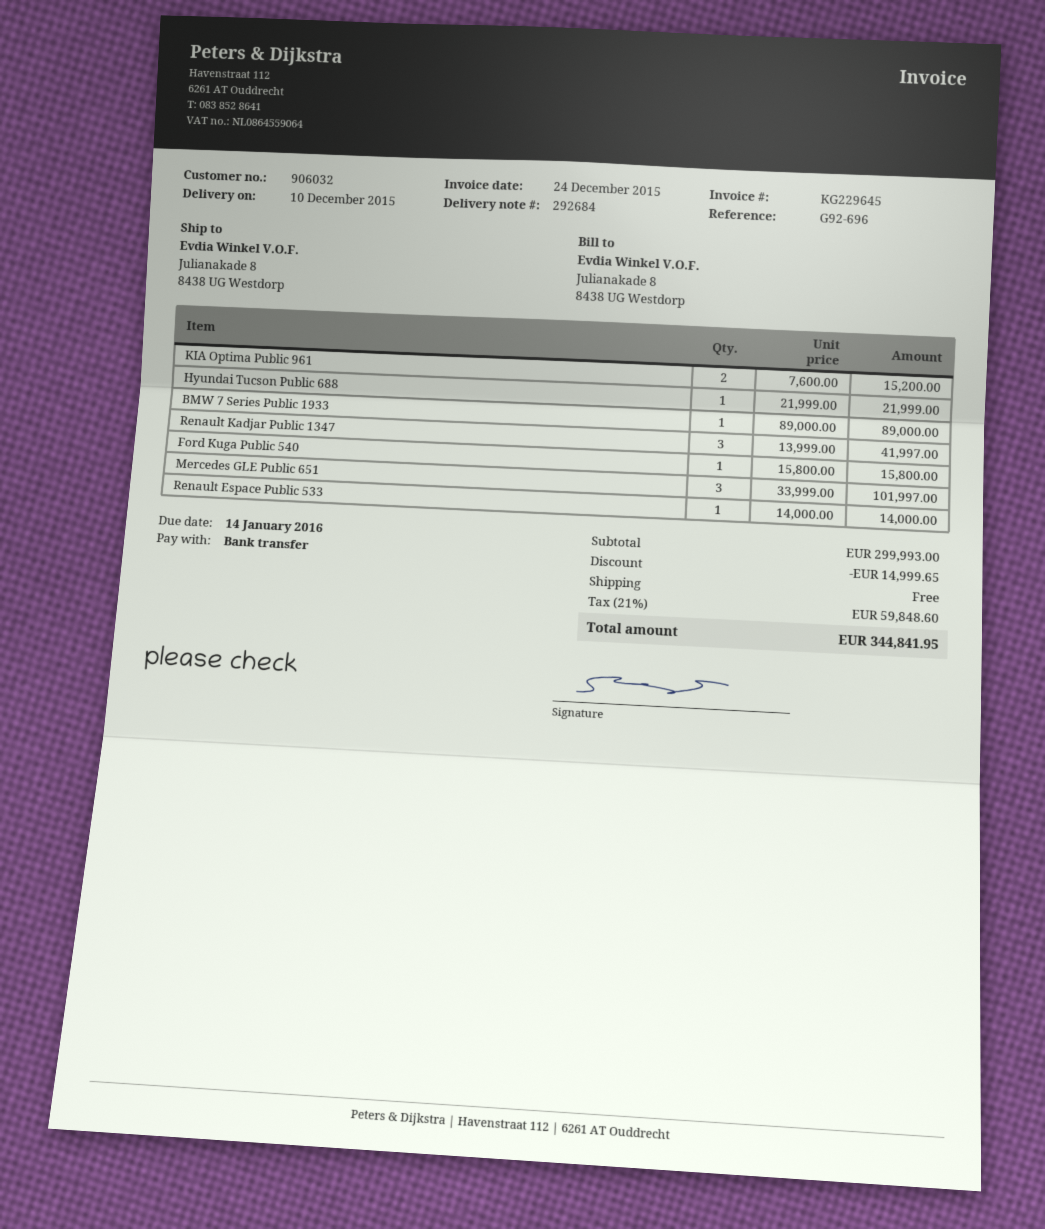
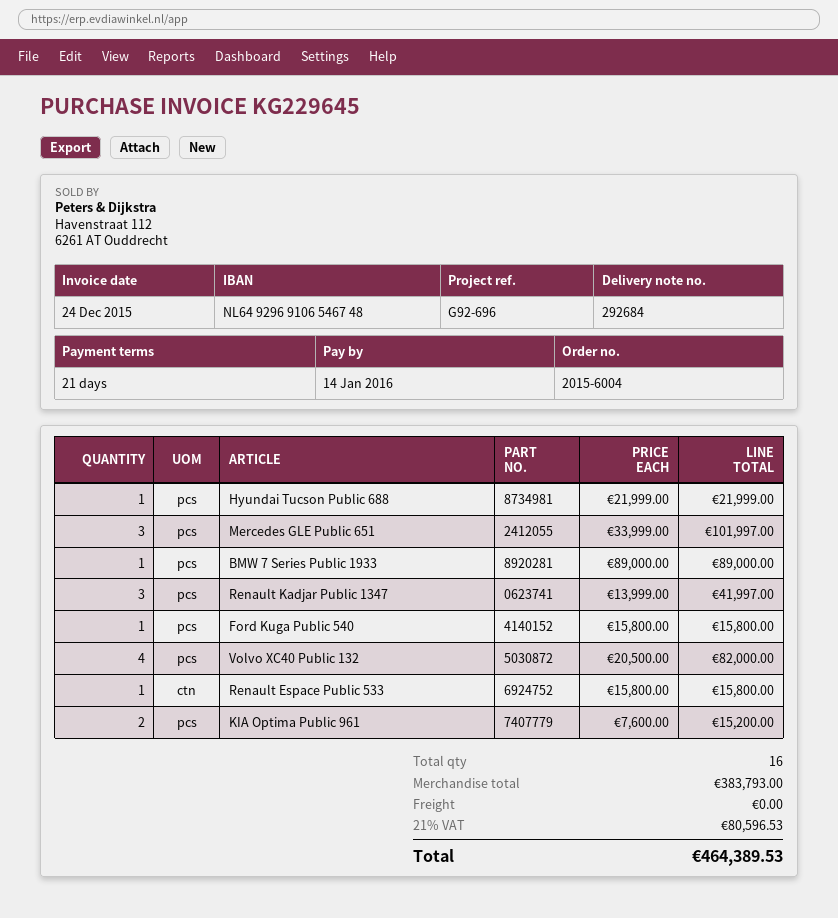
Renault Espace Public 533: 1 x 14000.00 = 14000.00 -> 1 x 15800.00 = 15800.00
Volvo XC40 Public 132: none -> 4 x 20500.00 = 82000.00
subtotal: 299993.00 -> 383793.00
discount: 14999.65 -> none
tax: 21% = 59848.60 -> 21% = 80596.53
total: 344841.95 -> 464389.53

